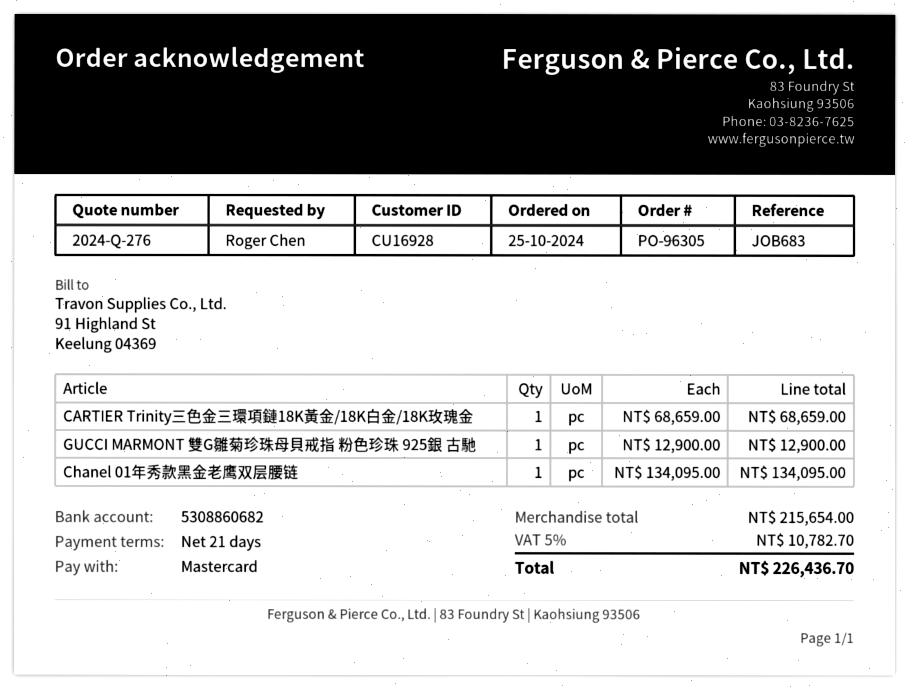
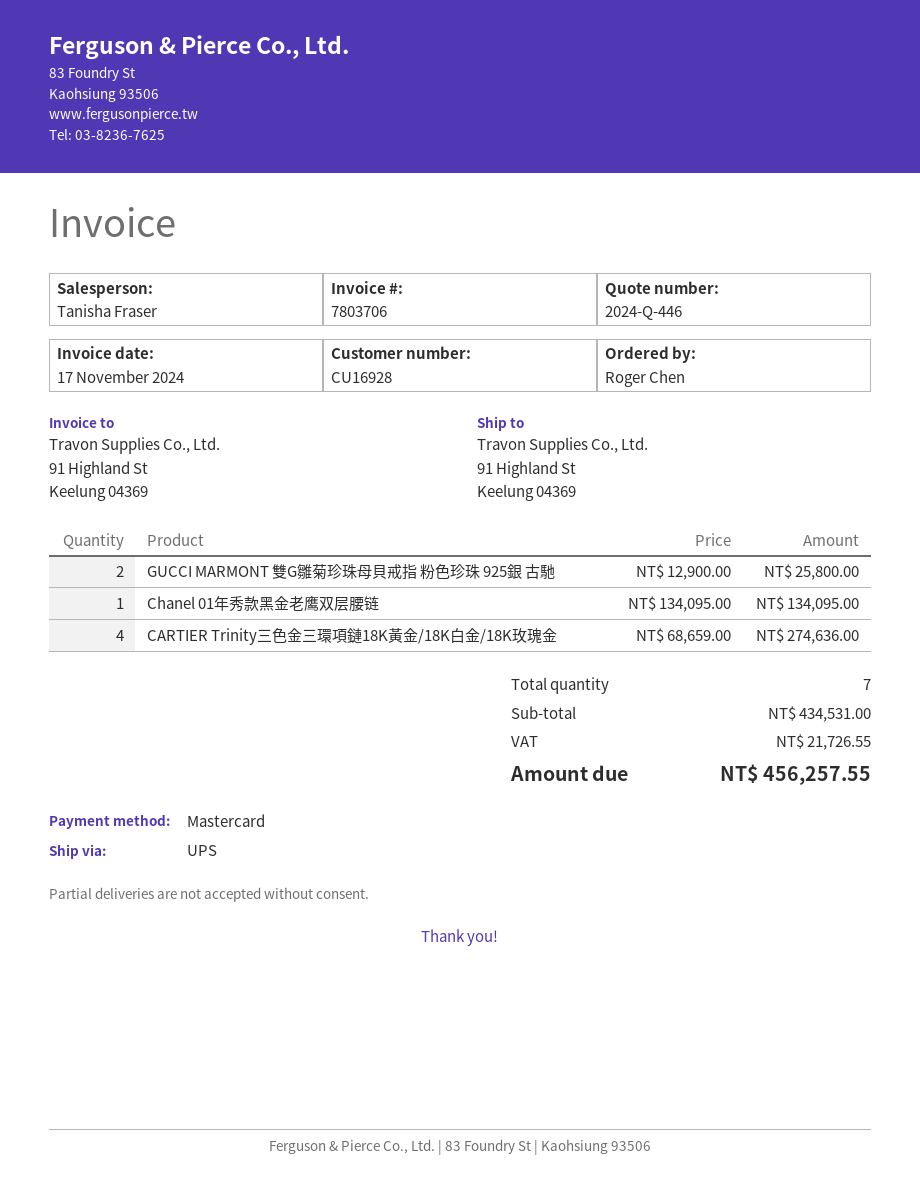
quote number: 2024-Q-276 -> 2024-Q-446
CARTIER Trinity三色金三環項鏈18K黃金/18K白金/18K玫瑰金: 1 x 68659.00 = 68659.00 -> 4 x 68659.00 = 274636.00
GUCCI MARMONT 雙G雛菊珍珠母貝戒指 粉色珍珠 925銀 古馳: 1 x 12900.00 = 12900.00 -> 2 x 12900.00 = 25800.00
subtotal: 215654.00 -> 434531.00
tax: 10782.70 -> 21726.55
total: 226436.70 -> 456257.55

